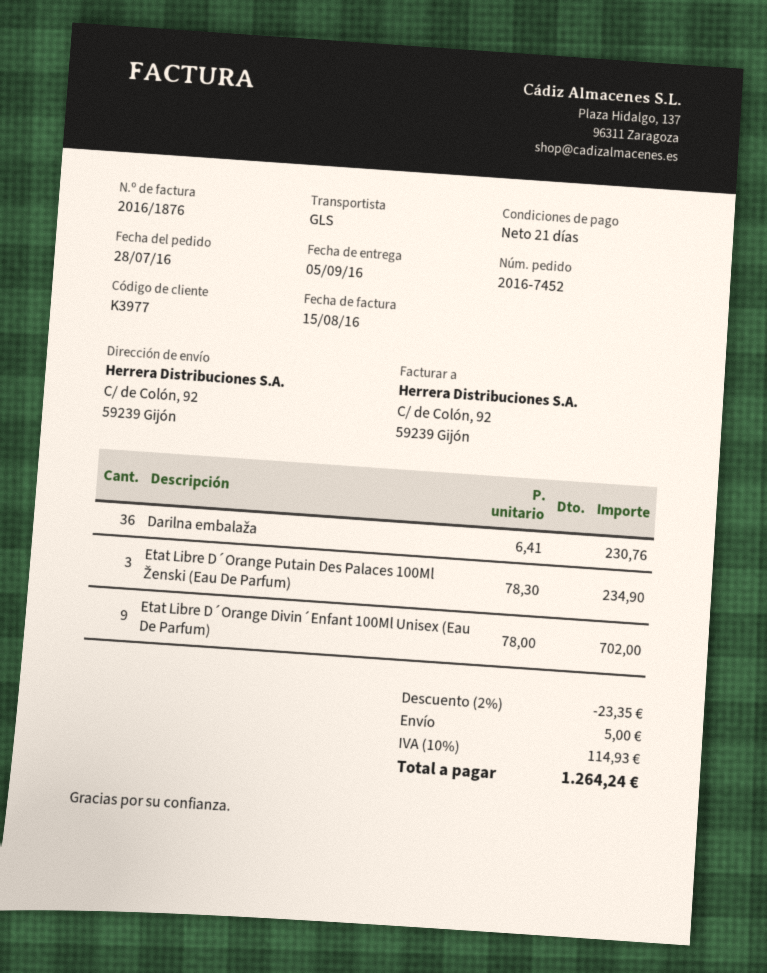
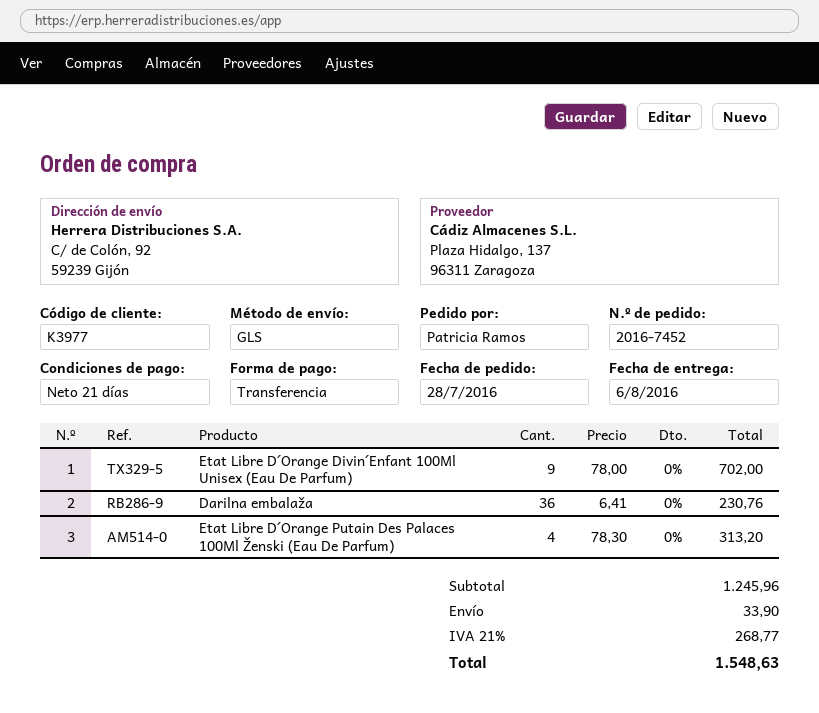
delivery date: 2016-09-05 -> 2016-08-06
Etat Libre D´Orange Putain Des Palaces 100Ml Ženski (Eau De Parfum): 3 x 78.30 = 234.90 -> 4 x 78.30 = 313.20
discount: 2% = 23.35 -> none
shipping: 5.00 -> 33.90
tax: 10% = 114.93 -> 21% = 268.77
total: 1264.24 -> 1548.63

